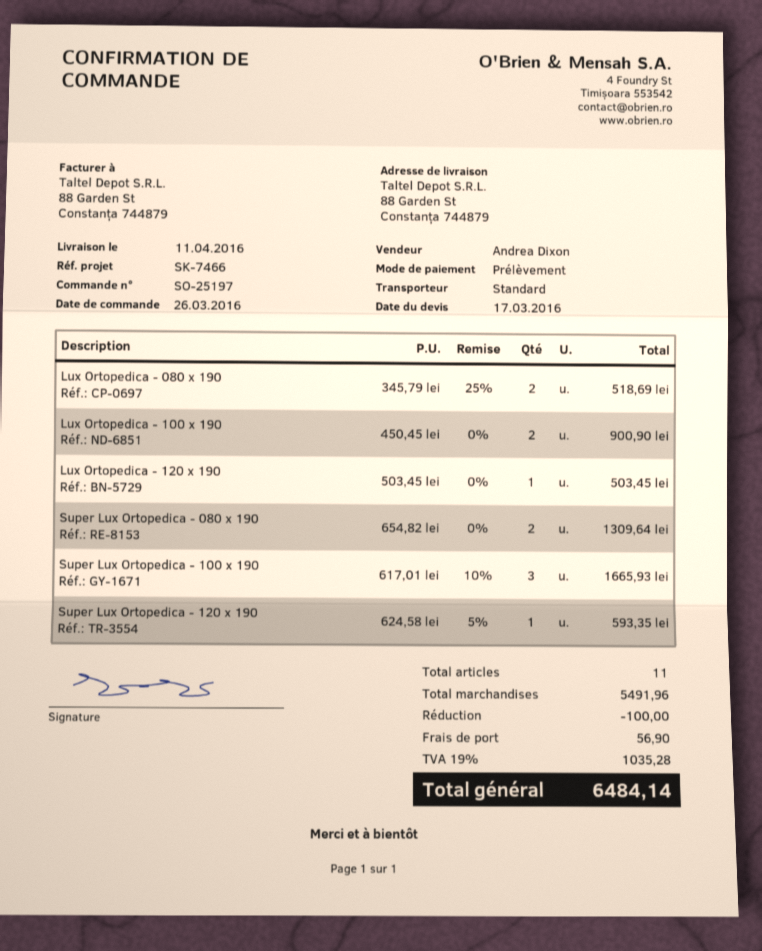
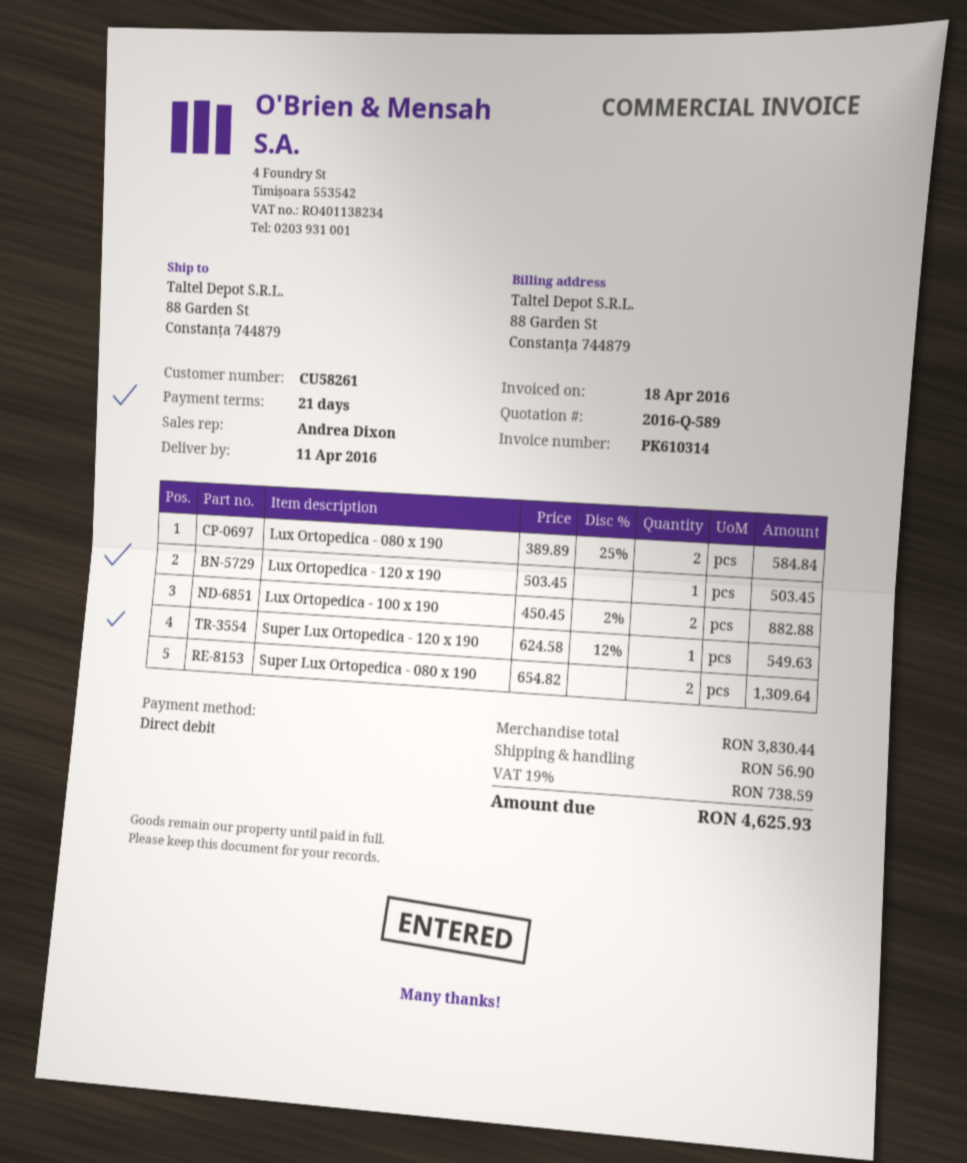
Lux Ortopedica - 080 x 190: 2 x 345.79 - 25% = 518.69 -> 2 x 389.89 - 25% = 584.84
Lux Ortopedica - 100 x 190: 2 x 450.45 = 900.90 -> 2 x 450.45 - 2% = 882.88
Super Lux Ortopedica - 100 x 190: 3 x 617.01 - 10% = 1665.93 -> none
Super Lux Ortopedica - 120 x 190: 1 x 624.58 - 5% = 593.35 -> 1 x 624.58 - 12% = 549.63
subtotal: 5491.96 -> 3830.44
discount: 100.00 -> none
tax: 19% = 1035.28 -> 19% = 738.59
total: 6484.14 -> 4625.93

